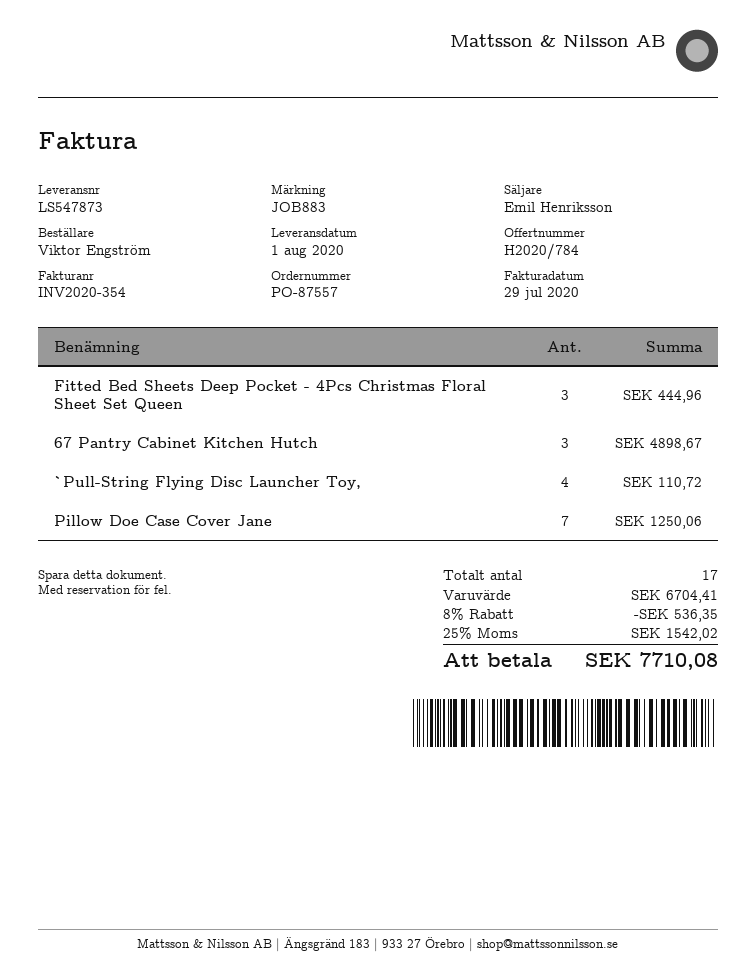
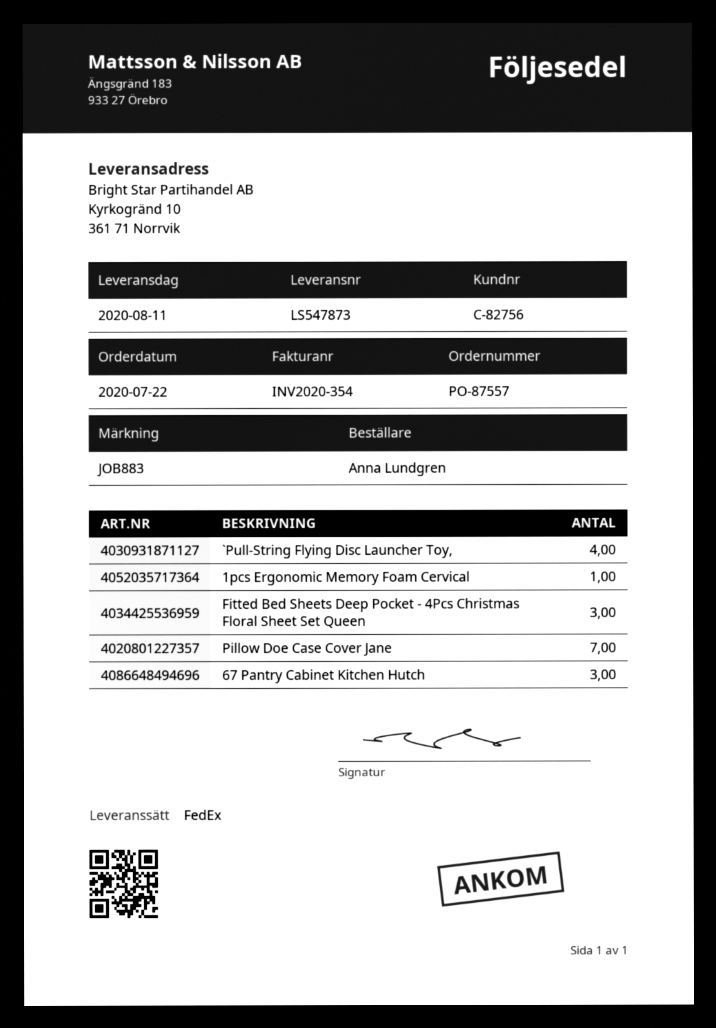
delivery date: 2020-08-01 -> 2020-08-11
ordered by: Viktor Engström -> Anna Lundgren
1pcs Ergonomic Memory Foam Cervical: none -> 1

